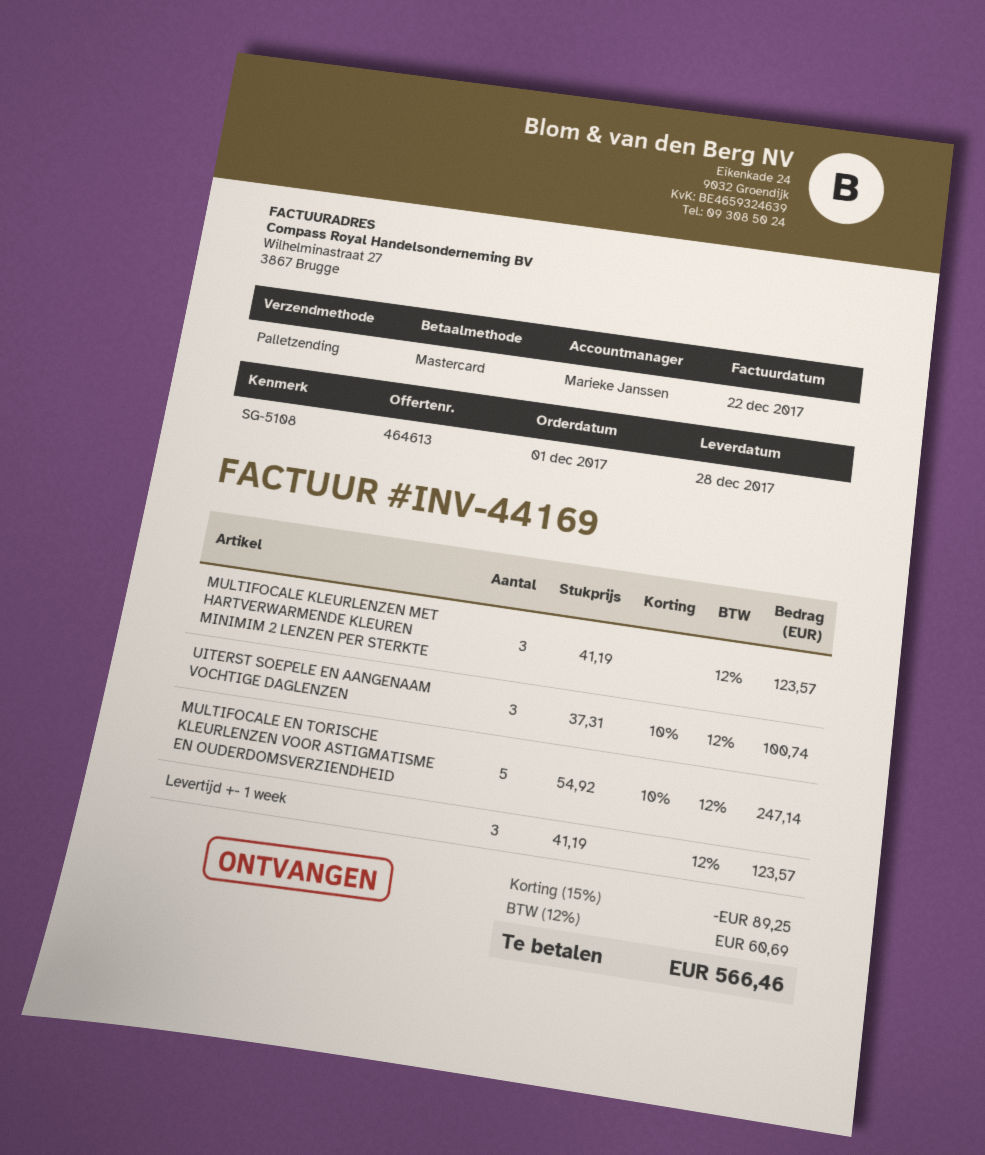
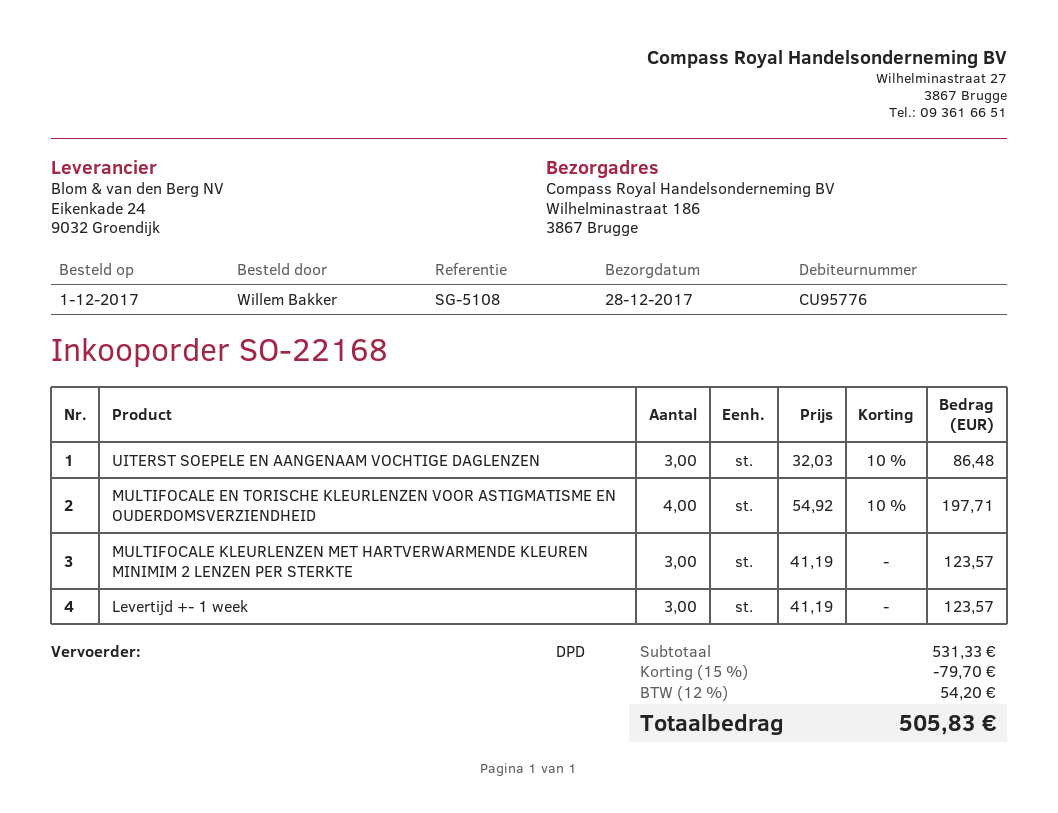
shipping method: pallet freight -> DPD
UITERST SOEPELE EN AANGENAAM VOCHTIGE DAGLENZEN: 3 x 37.31 - 10% = 100.74 -> 3 x 32.03 - 10% = 86.48
MULTIFOCALE EN TORISCHE KLEURLENZEN VOOR ASTIGMATISME EN OUDERDOMSVERZIENDHEID: 5 x 54.92 - 10% = 247.14 -> 4 x 54.92 - 10% = 197.71
discount: 15% = 89.25 -> 15% = 79.70
tax: 12% = 60.69 -> 12% = 54.20
total: 566.46 -> 505.83

